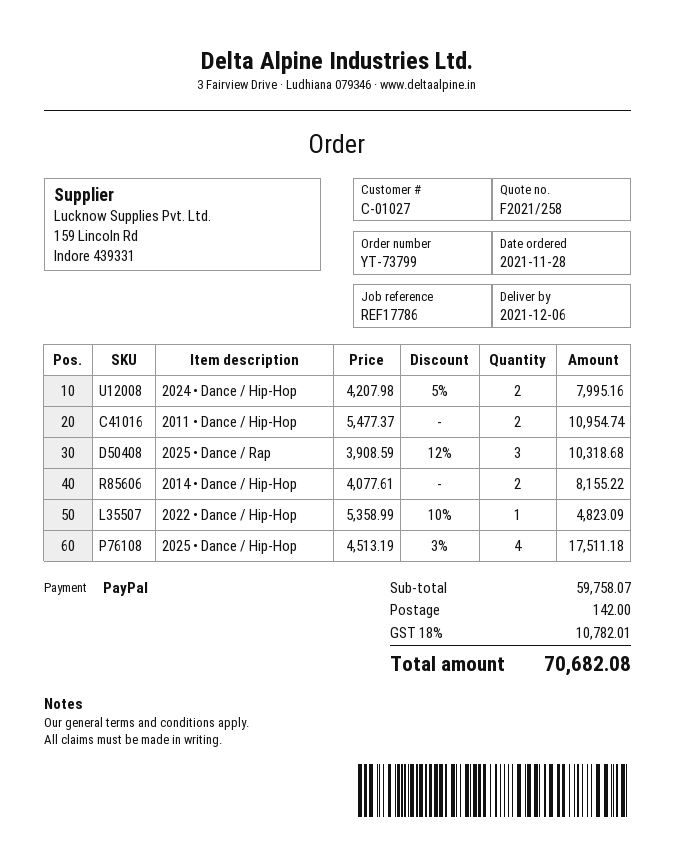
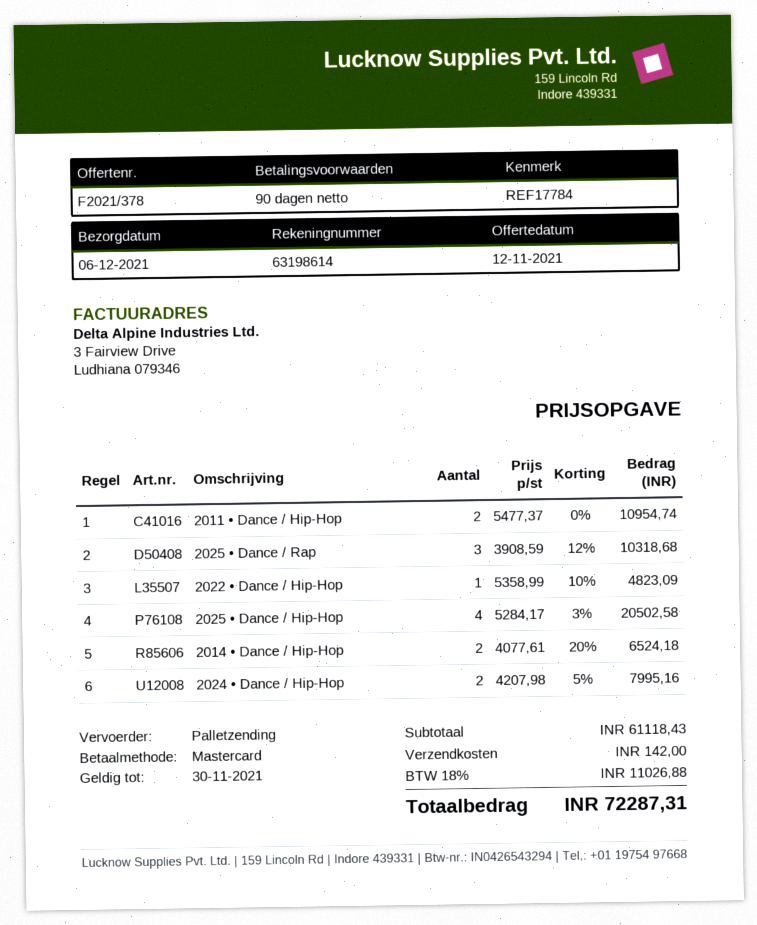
quote number: F2021/258 -> F2021/378
reference: REF17786 -> REF17784
payment method: PayPal -> Mastercard
2014 • Dance / Hip-Hop: 2 x 4077.61 = 8155.22 -> 2 x 4077.61 - 20% = 6524.18
2025 • Dance / Hip-Hop: 4 x 4513.19 - 3% = 17511.18 -> 4 x 5284.17 - 3% = 20502.58
subtotal: 59758.07 -> 61118.43
tax: 18% = 10782.01 -> 18% = 11026.88
total: 70682.08 -> 72287.31

